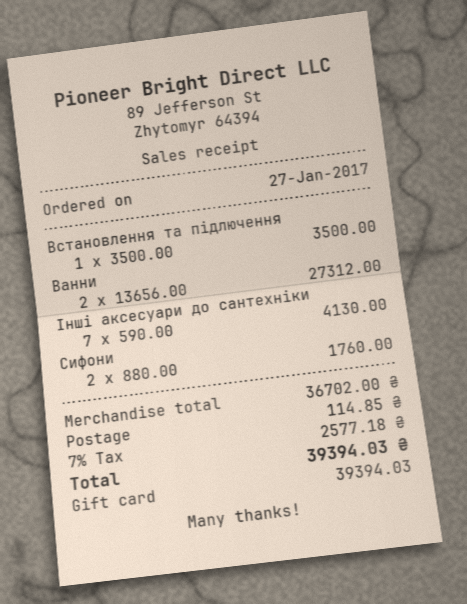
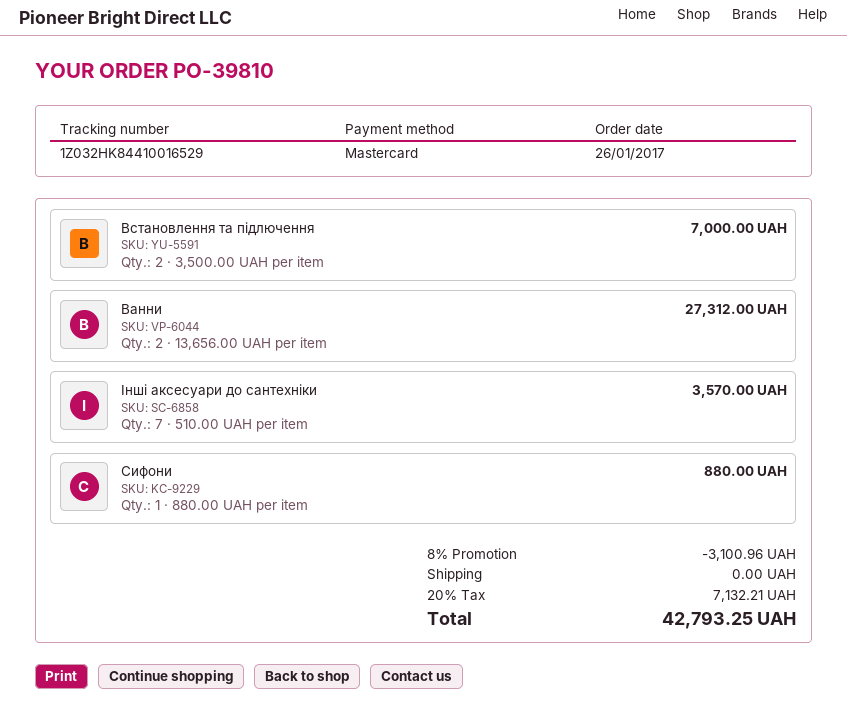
order date: 2017-01-27 -> 2017-01-26
payment method: gift card -> Mastercard
Встановлення та підлючення: 1 x 3500.00 = 3500.00 -> 2 x 3500.00 = 7000.00
Інші аксесуари до сантехніки: 7 x 590.00 = 4130.00 -> 7 x 510.00 = 3570.00
Сифони: 2 x 880.00 = 1760.00 -> 1 x 880.00 = 880.00
discount: none -> 8% = 3100.96
shipping: 114.85 -> 0.00
tax: 7% = 2577.18 -> 20% = 7132.21
total: 39394.03 -> 42793.25

